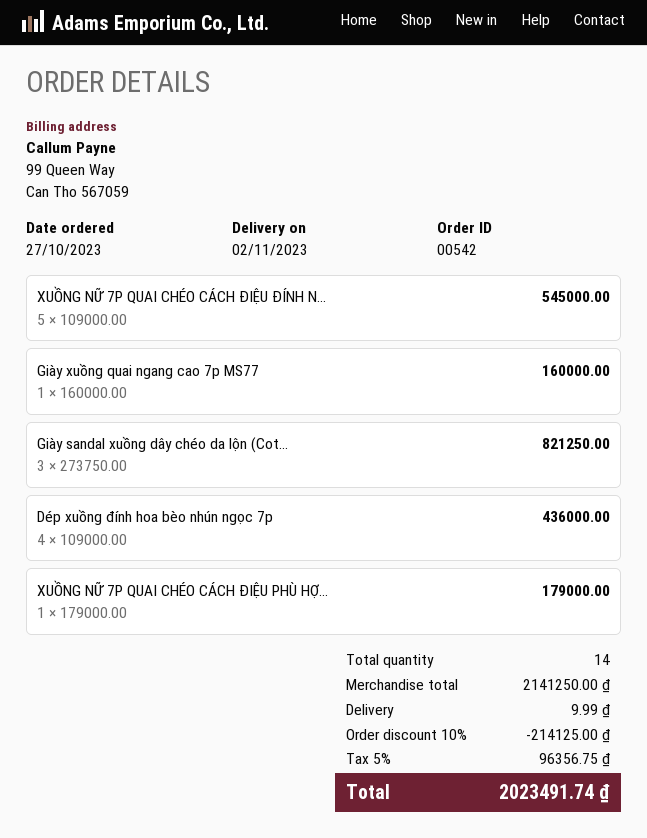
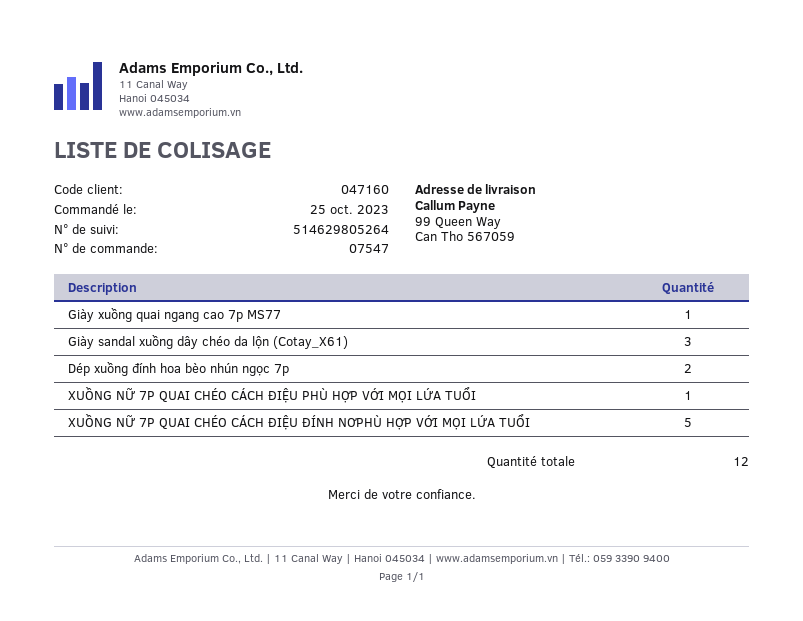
order number: 00542 -> 07547
order date: 2023-10-27 -> 2023-10-25
Dép xuồng đính hoa bèo nhún ngọc 7p: 4 -> 2
total quantity: 14 -> 12

